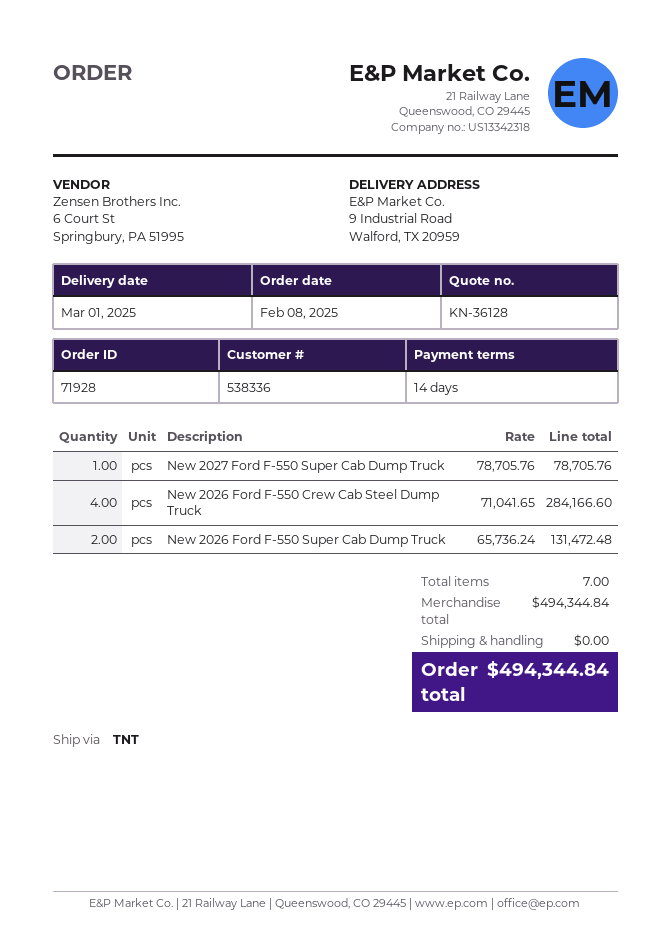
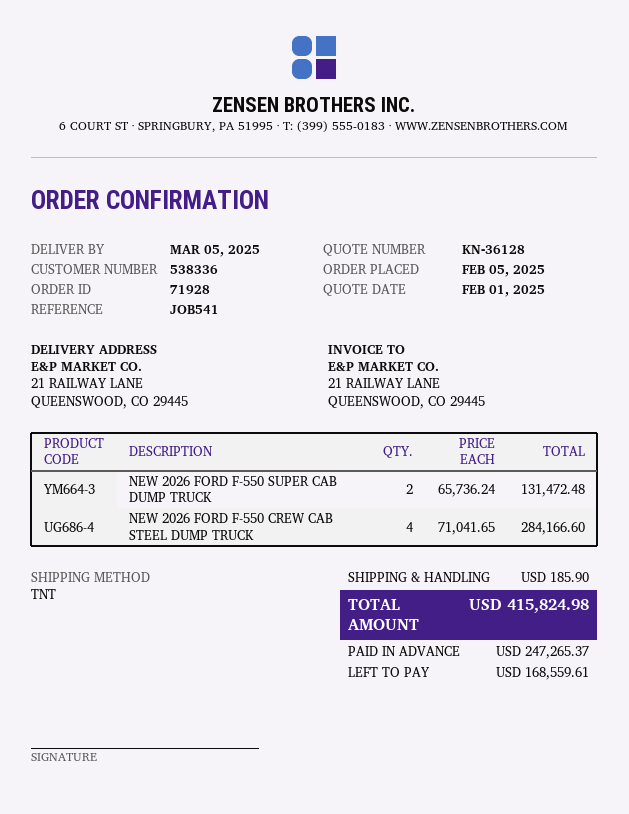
order date: 2025-02-08 -> 2025-02-05
delivery date: 2025-03-01 -> 2025-03-05
ship to: 9 Industrial Road, Walford, TX 20959 -> 21 RAILWAY LANE, QUEENSWOOD, CO 29445
New 2027 Ford F-550 Super Cab Dump Truck: 1 x 78705.76 = 78705.76 -> none
shipping: 0.00 -> 185.90
total: 494344.84 -> 415824.98

